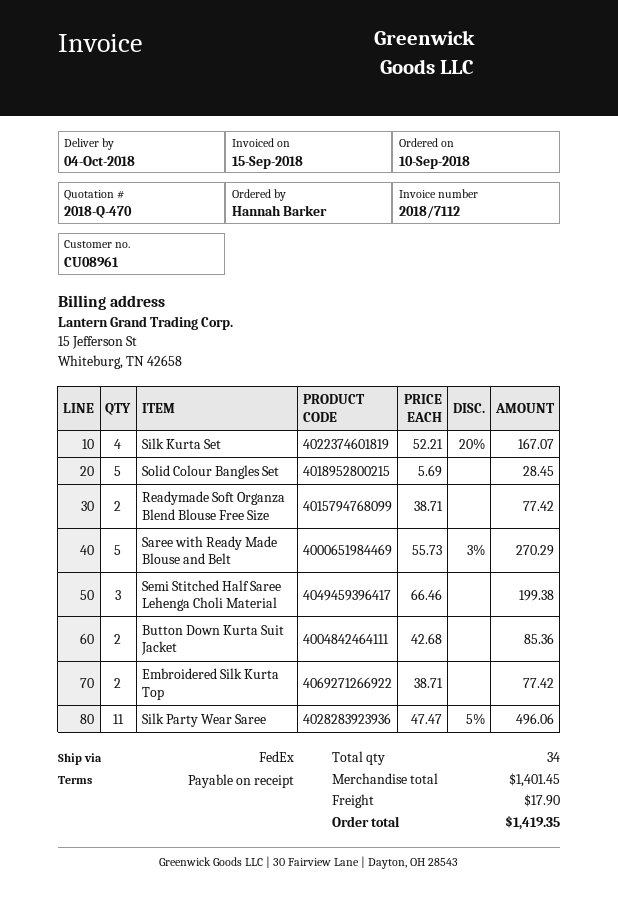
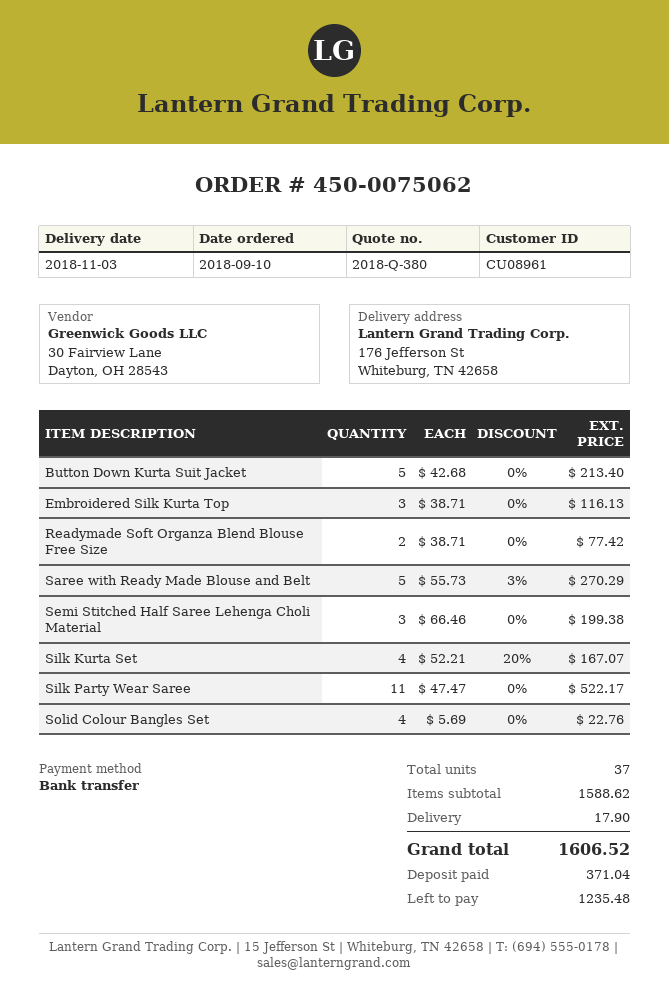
quote number: 2018-Q-470 -> 2018-Q-380
delivery date: 2018-10-04 -> 2018-11-03
Solid Colour Bangles Set: 5 x 5.69 = 28.45 -> 4 x 5.69 = 22.76
Button Down Kurta Suit Jacket: 2 x 42.68 = 85.36 -> 5 x 42.68 = 213.40
Embroidered Silk Kurta Top: 2 x 38.71 = 77.42 -> 3 x 38.71 = 116.13
Silk Party Wear Saree: 11 x 47.47 - 5% = 496.06 -> 11 x 47.47 = 522.17
total quantity: 34 -> 37
subtotal: 1401.45 -> 1588.62
total: 1419.35 -> 1606.52

